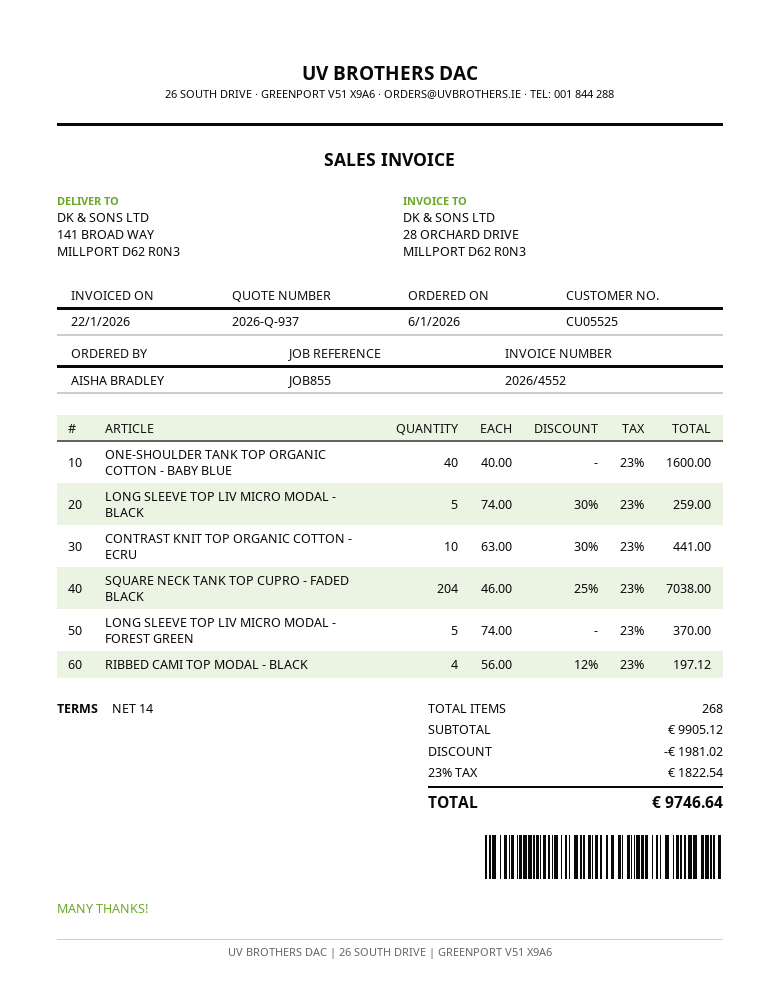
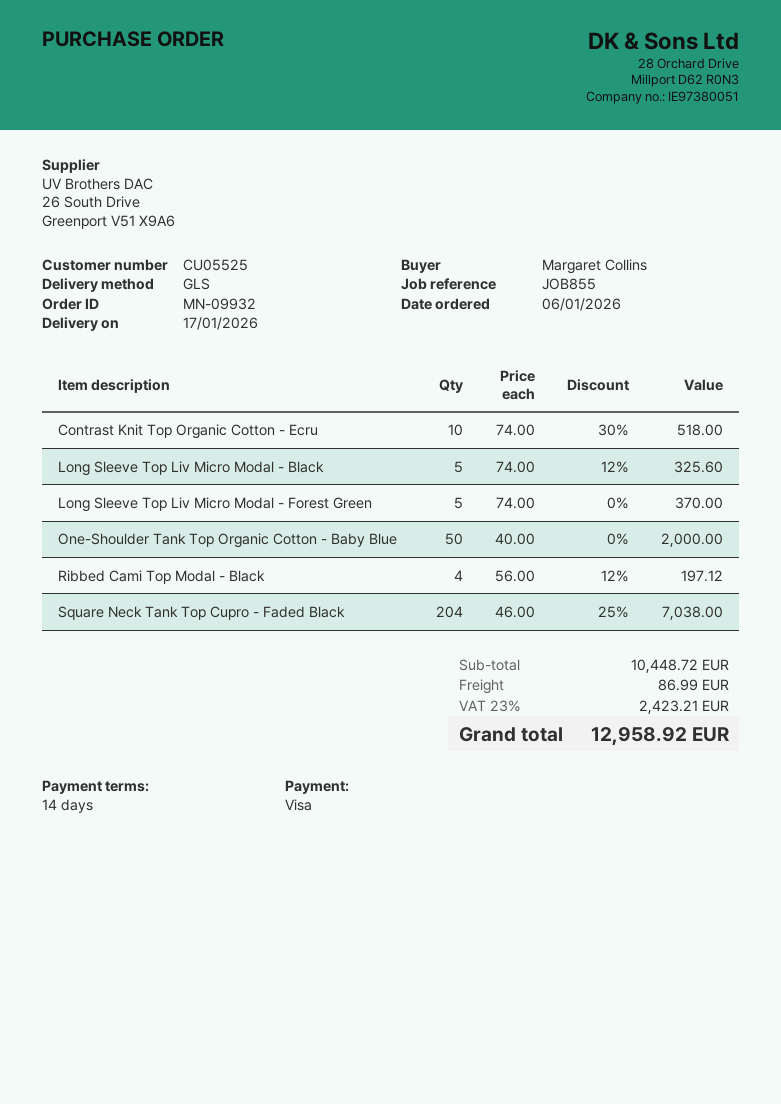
ordered by: AISHA BRADLEY -> Margaret Collins
ONE-SHOULDER TANK TOP ORGANIC COTTON - BABY BLUE: 40 x 40.00 = 1600.00 -> 50 x 40.00 = 2000.00
LONG SLEEVE TOP LIV MICRO MODAL - BLACK: 5 x 74.00 - 30% = 259.00 -> 5 x 74.00 - 12% = 325.60
CONTRAST KNIT TOP ORGANIC COTTON - ECRU: 10 x 63.00 - 30% = 441.00 -> 10 x 74.00 - 30% = 518.00
subtotal: 9905.12 -> 10448.72
discount: 1981.02 -> none
shipping: none -> 86.99
tax: 23% = 1822.54 -> 23% = 2423.21
total: 9746.64 -> 12958.92

